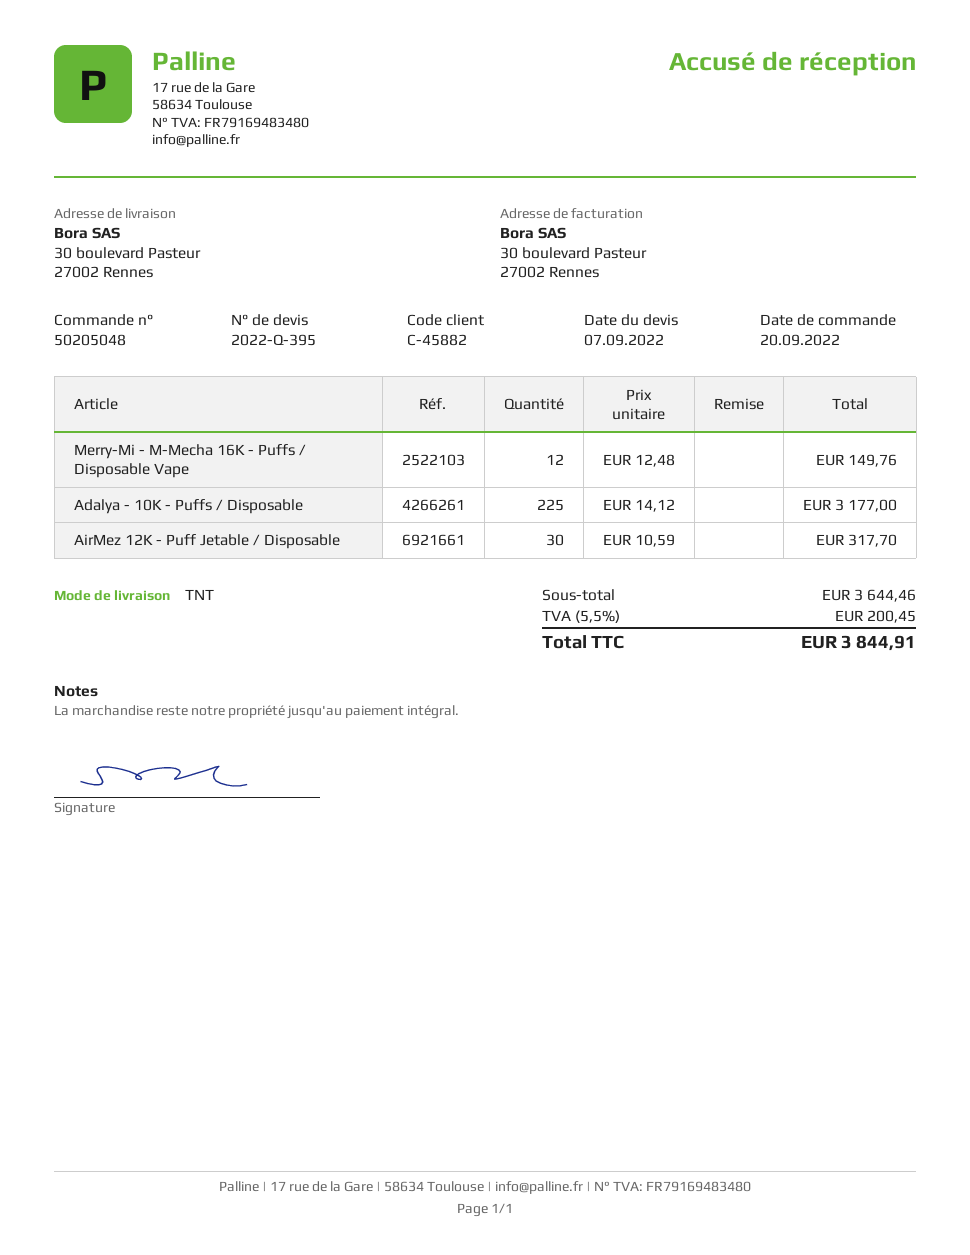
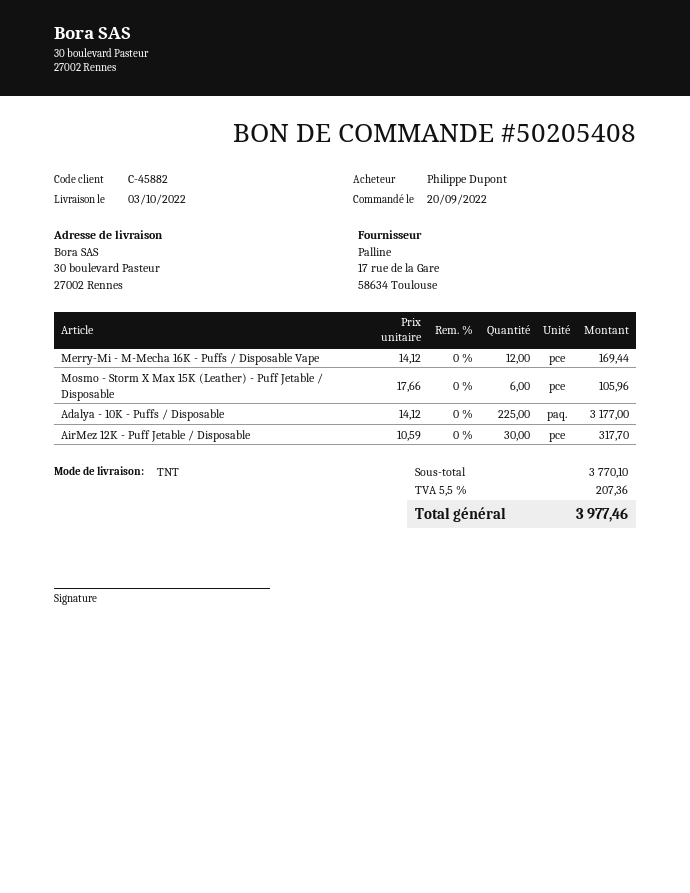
order number: 50205048 -> 50205408
Merry-Mi - M-Mecha 16K - Puffs / Disposable Vape: 12 x 12.48 = 149.76 -> 12 x 14.12 = 169.44
Mosmo - Storm X Max 15K (Leather) - Puff Jetable / Disposable: none -> 6 x 17.66 = 105.96
subtotal: 3644.46 -> 3770.10
tax: 5.5% = 200.45 -> 5.5% = 207.36
total: 3844.91 -> 3977.46

